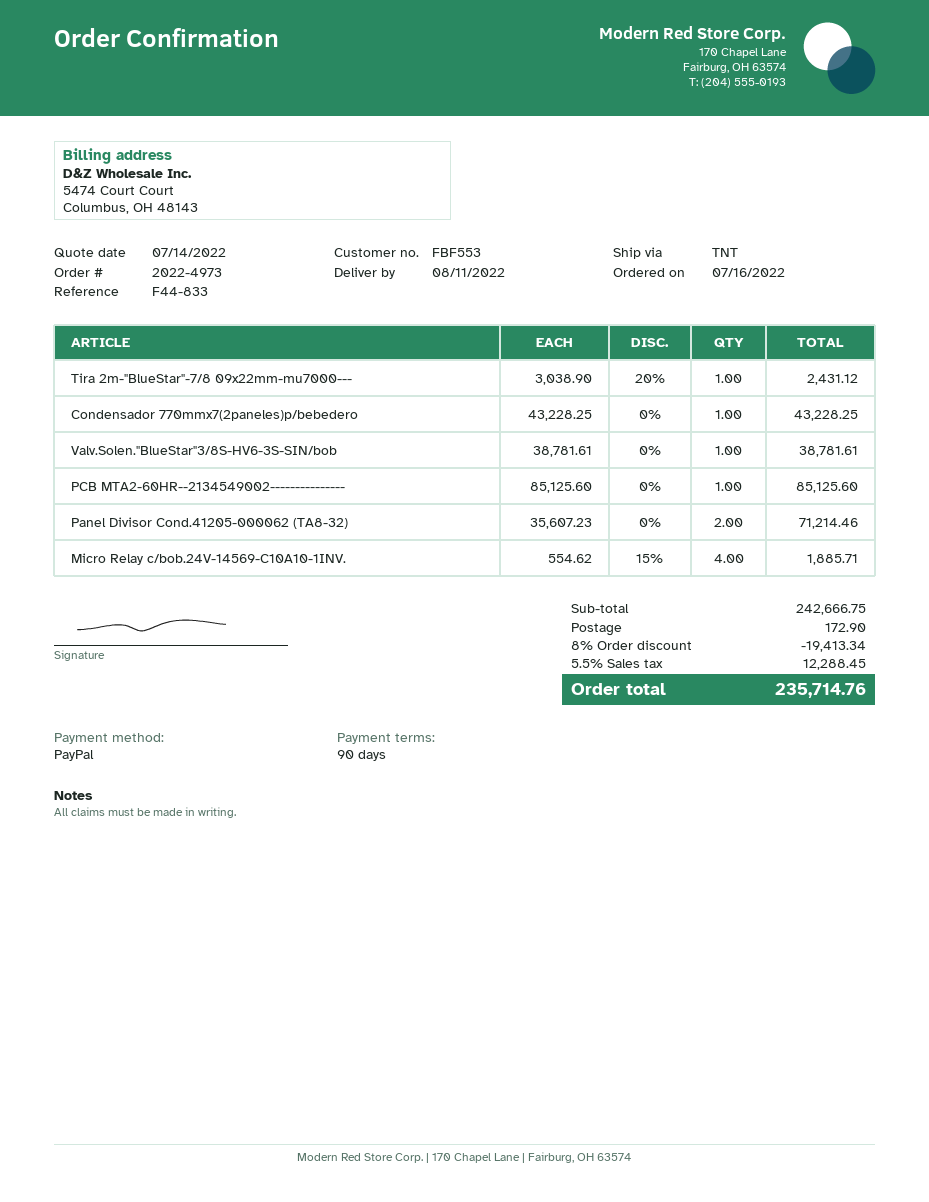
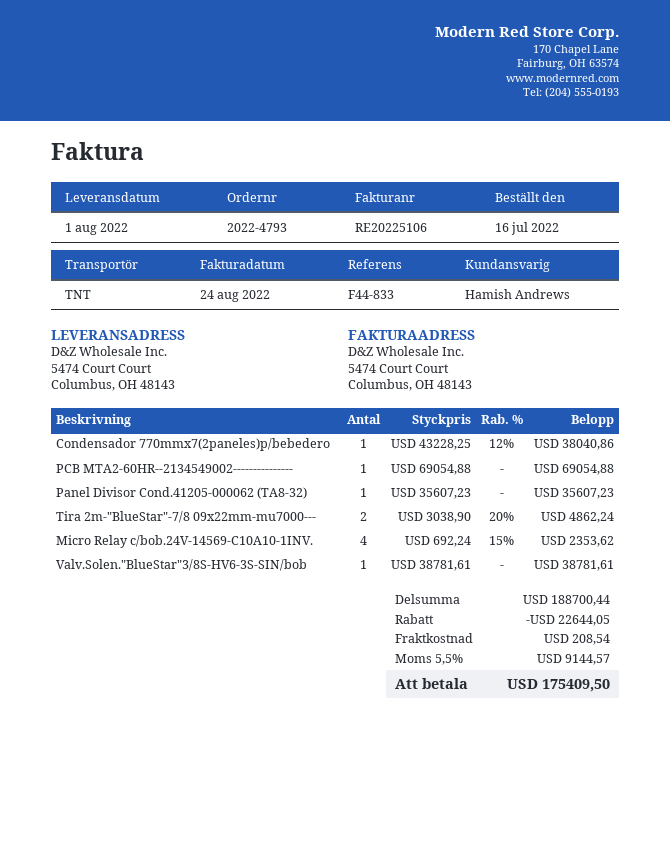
order number: 2022-4973 -> 2022-4793
delivery date: 2022-08-11 -> 2022-08-01
Tira 2m-"BlueStar"-7/8 09x22mm-mu7000---: 1 x 3038.90 - 20% = 2431.12 -> 2 x 3038.90 - 20% = 4862.24
Condensador 770mmx7(2paneles)p/bebedero: 1 x 43228.25 = 43228.25 -> 1 x 43228.25 - 12% = 38040.86
PCB MTA2-60HR--2134549002---------------: 1 x 85125.60 = 85125.60 -> 1 x 69054.88 = 69054.88
Panel Divisor Cond.41205-000062 (TA8-32): 2 x 35607.23 = 71214.46 -> 1 x 35607.23 = 35607.23
Micro Relay c/bob.24V-14569-C10A10-1INV.: 4 x 554.62 - 15% = 1885.71 -> 4 x 692.24 - 15% = 2353.62
subtotal: 242666.75 -> 188700.44
discount: 19413.34 -> 22644.05
shipping: 172.90 -> 208.54
tax: 5.5% = 12288.45 -> 5.5% = 9144.57
total: 235714.76 -> 175409.50

